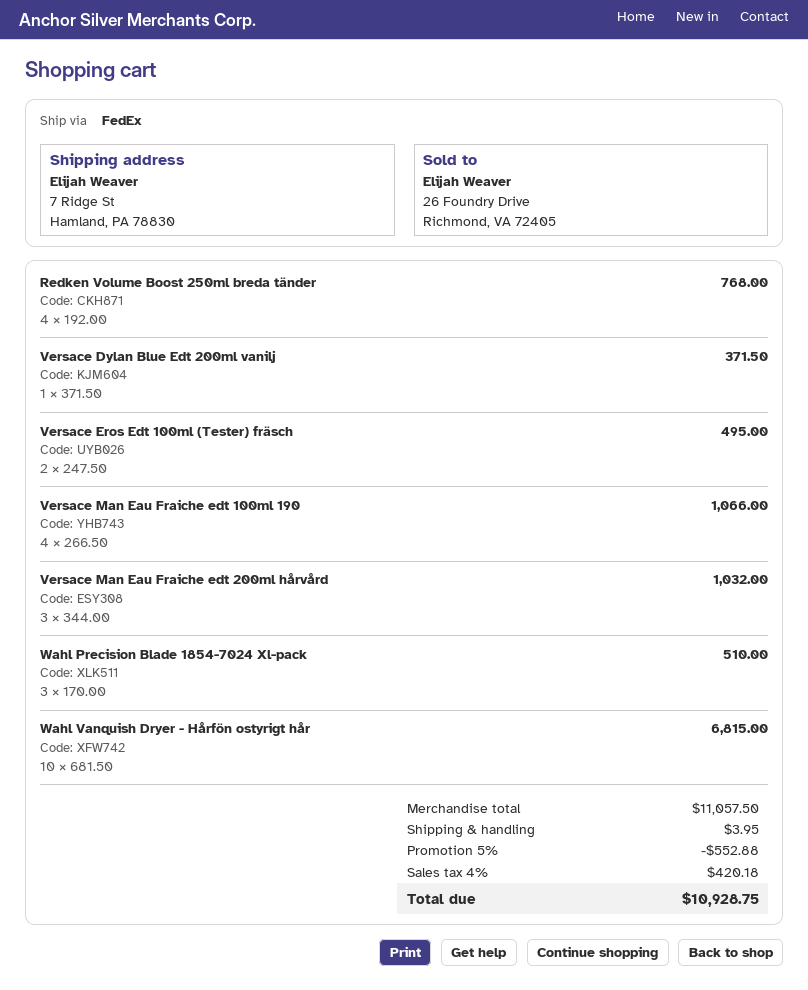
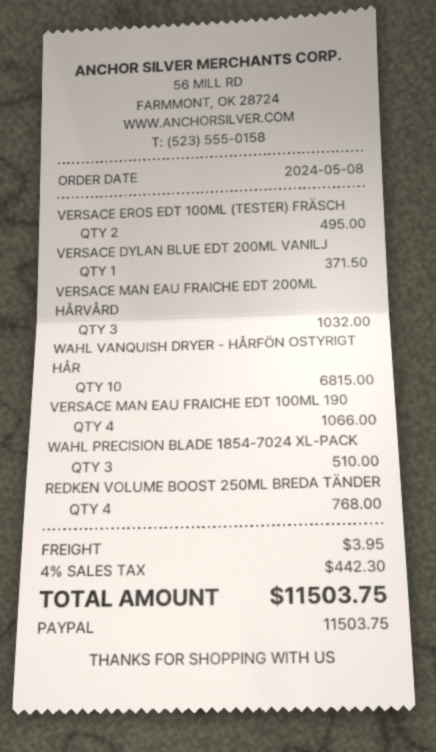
discount: 5% = 552.88 -> none
tax: 4% = 420.18 -> 4% = 442.30
total: 10928.75 -> 11503.75

